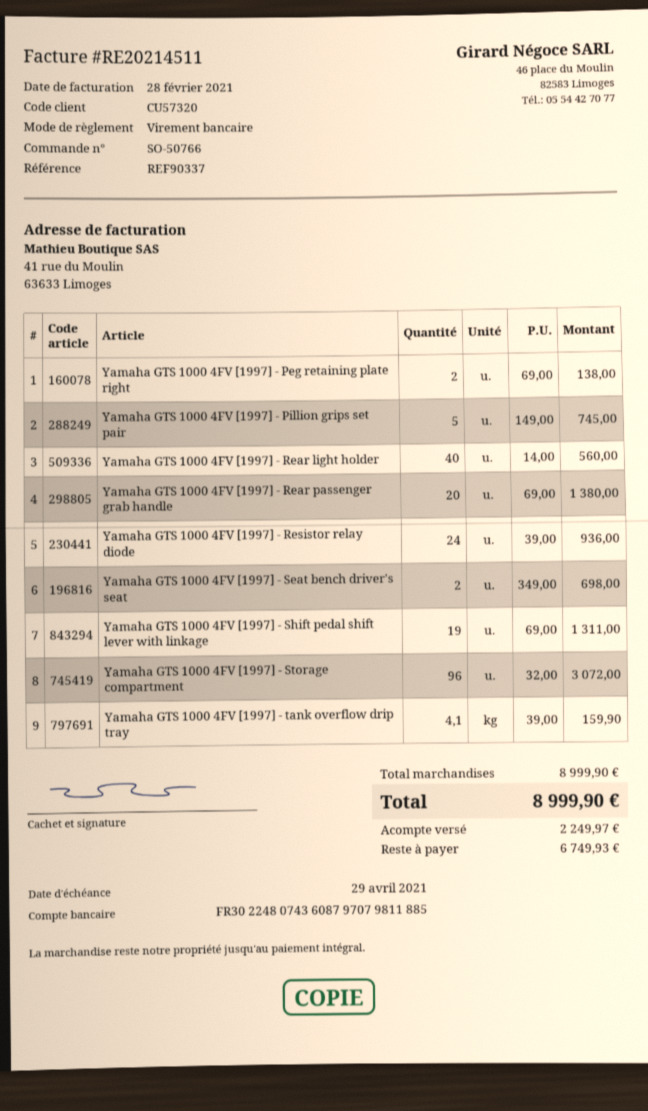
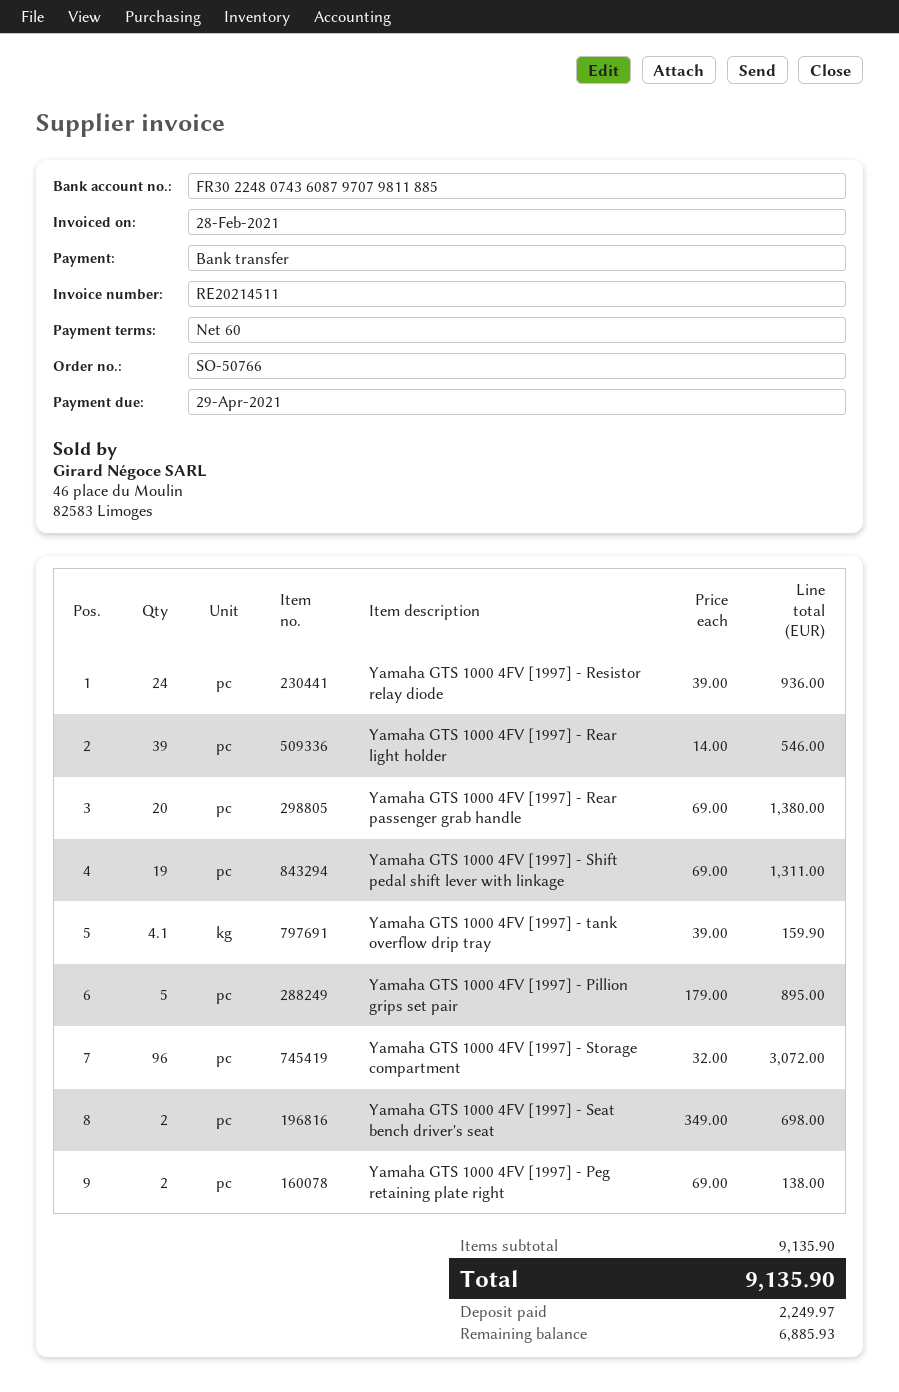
Yamaha GTS 1000 4FV [1997] - Pillion grips set pair: 5 x 149.00 = 745.00 -> 5 x 179.00 = 895.00
Yamaha GTS 1000 4FV [1997] - Rear light holder: 40 x 14.00 = 560.00 -> 39 x 14.00 = 546.00
subtotal: 8999.90 -> 9135.90
total: 8999.90 -> 9135.90
balance: 6749.93 -> 6885.93

